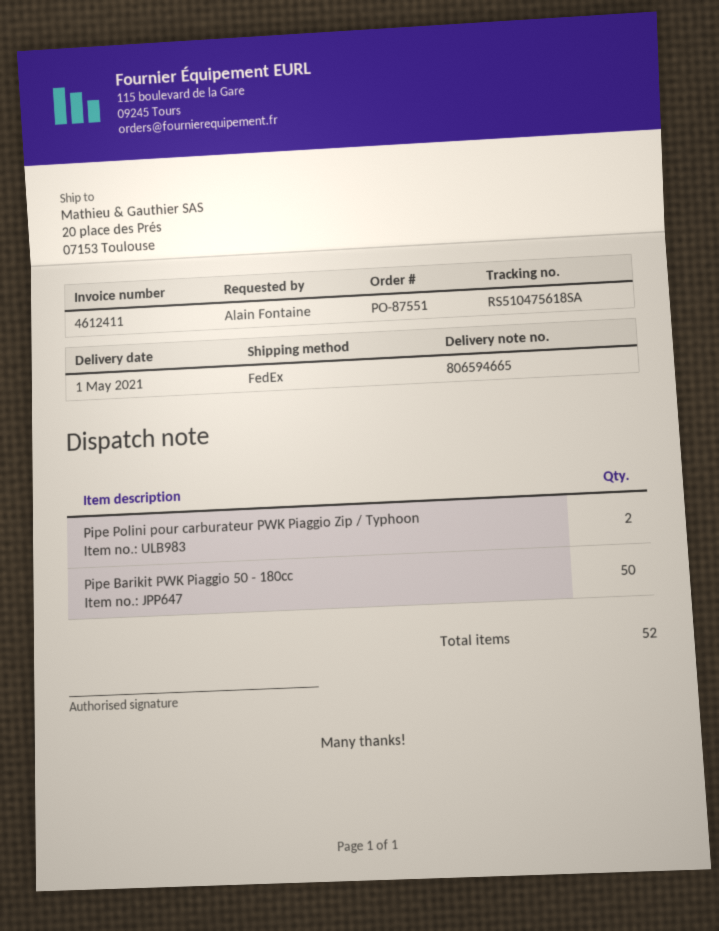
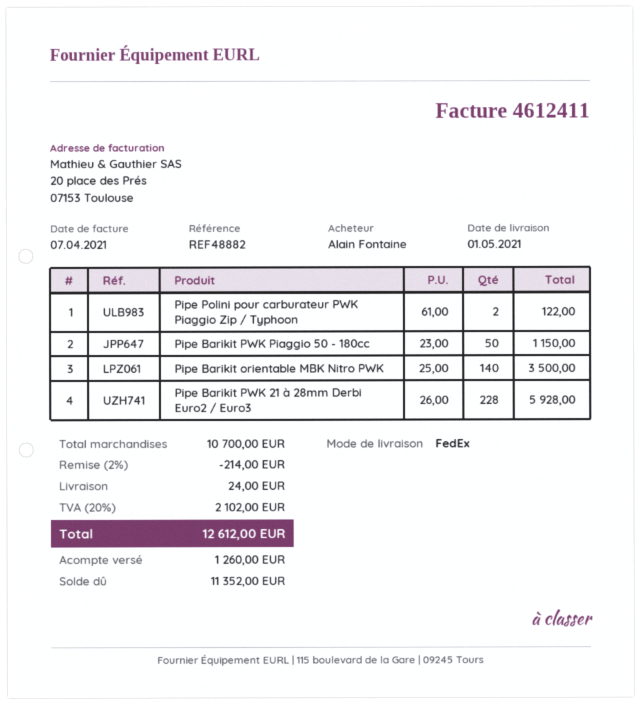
Pipe Barikit orientable MBK Nitro PWK: none -> 140
Pipe Barikit PWK 21 à 28mm Derbi Euro2 / Euro3: none -> 228

